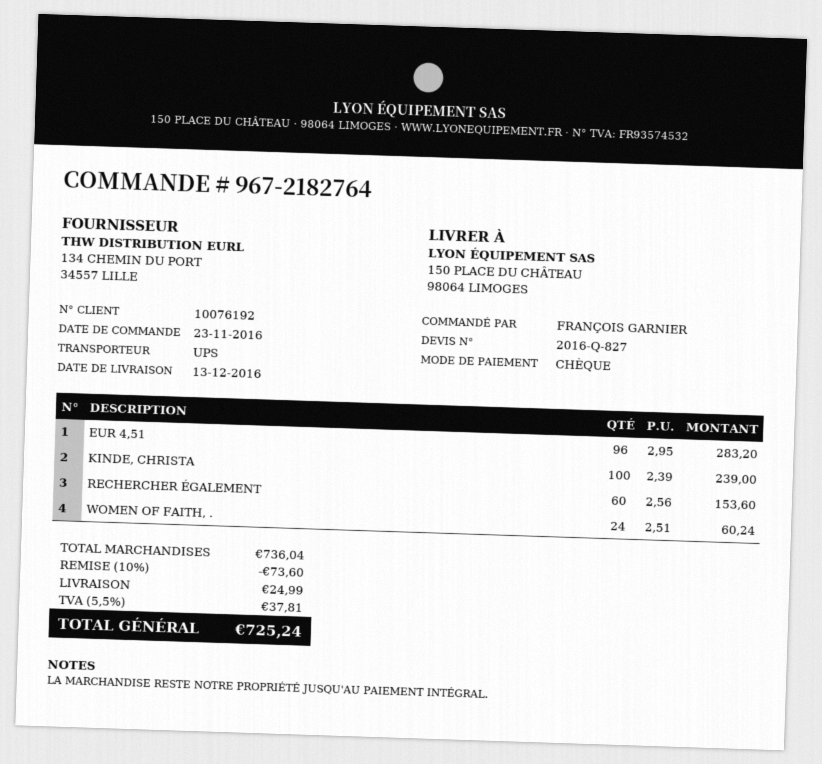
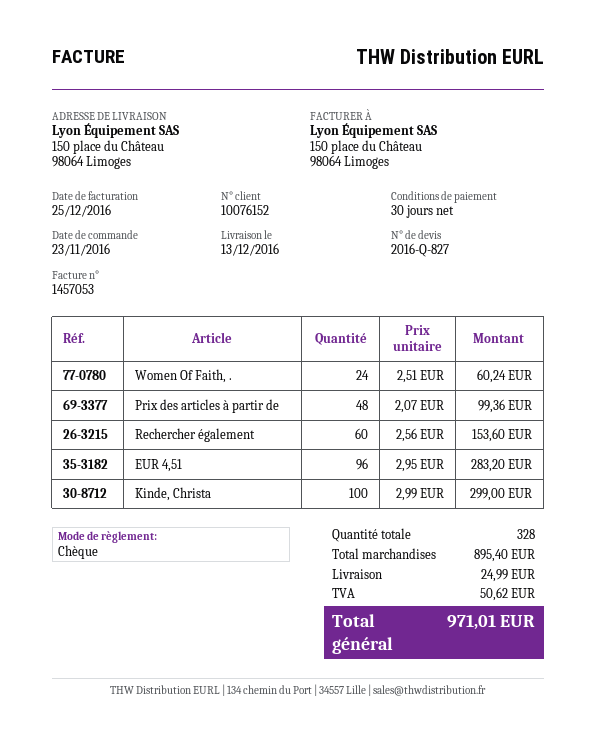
customer number: 10076192 -> 10076152
KINDE, CHRISTA: 100 x 2.39 = 239.00 -> 100 x 2.99 = 299.00
Prix des articles à partir de: none -> 48 x 2.07 = 99.36
subtotal: 736.04 -> 895.40
discount: 10% = 73.60 -> none
tax: 37.81 -> 50.62
total: 725.24 -> 971.01

